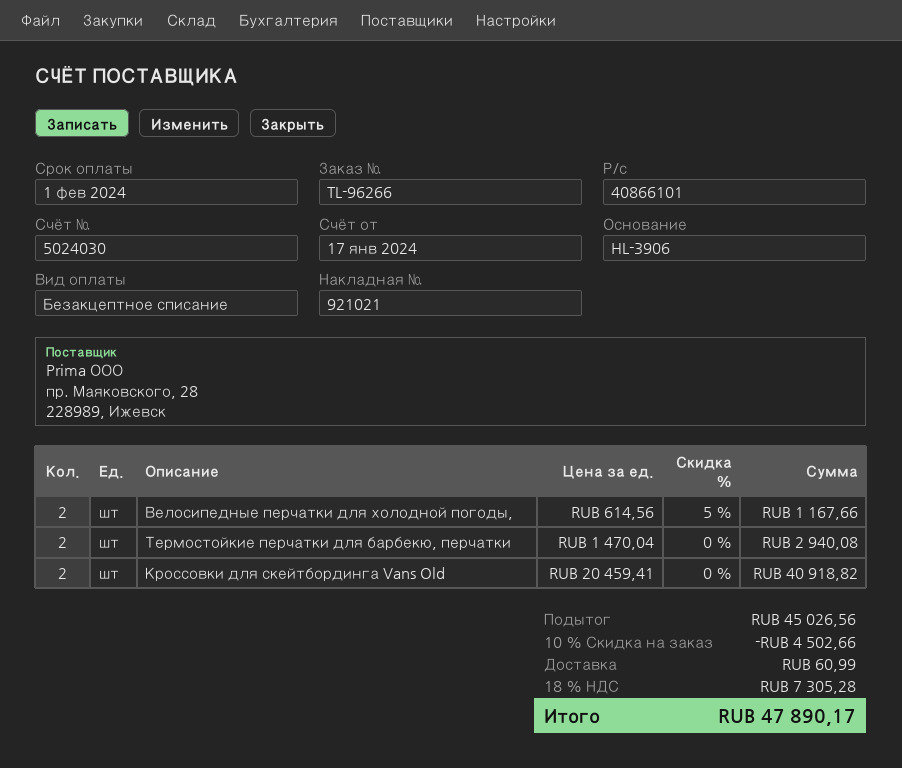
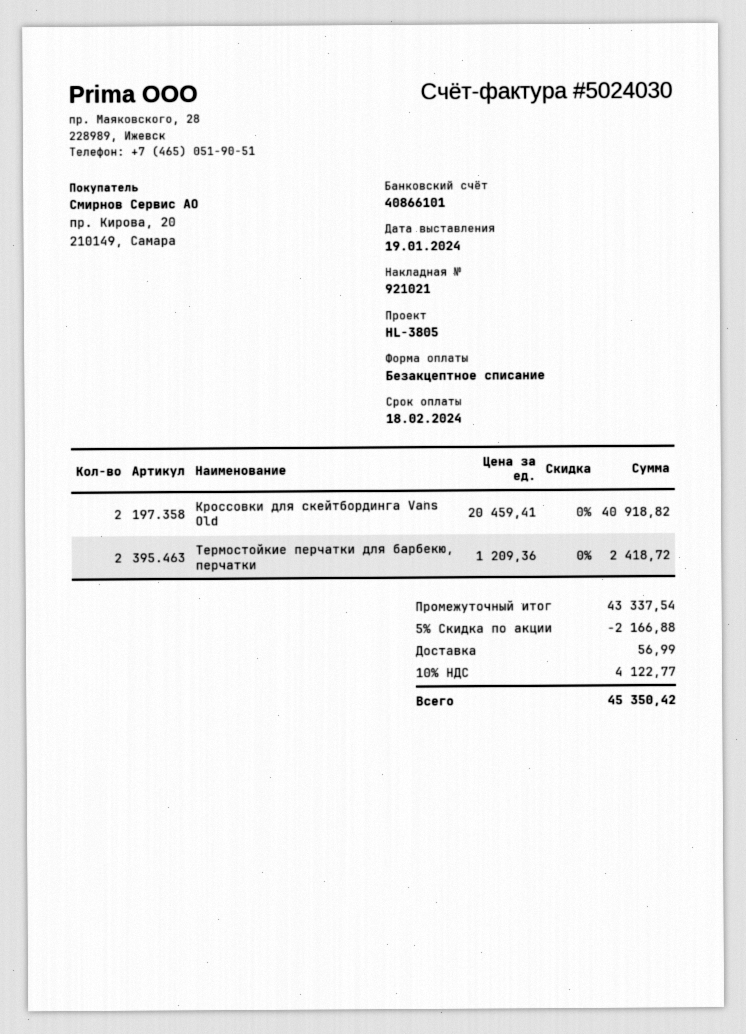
invoice date: 2024-01-17 -> 2024-01-19
due date: 2024-02-01 -> 2024-02-18
reference: HL-3906 -> HL-3805
Велосипедные перчатки для холодной погоды,: 2 x 614.56 - 5% = 1167.66 -> none
Термостойкие перчатки для барбекю, перчатки: 2 x 1470.04 = 2940.08 -> 2 x 1209.36 = 2418.72
subtotal: 45026.56 -> 43337.54
discount: 10% = 4502.66 -> 5% = 2166.88
shipping: 60.99 -> 56.99
tax: 18% = 7305.28 -> 10% = 4122.77
total: 47890.17 -> 45350.42

